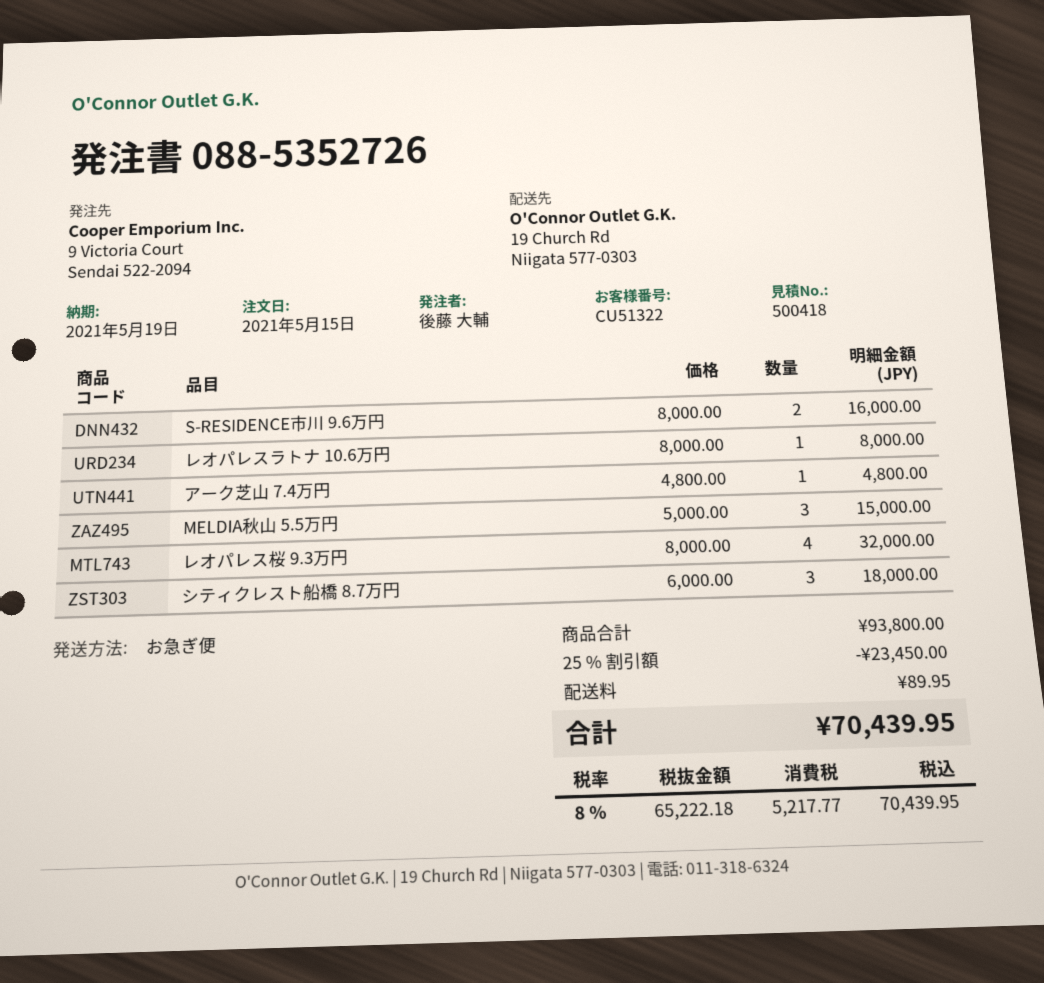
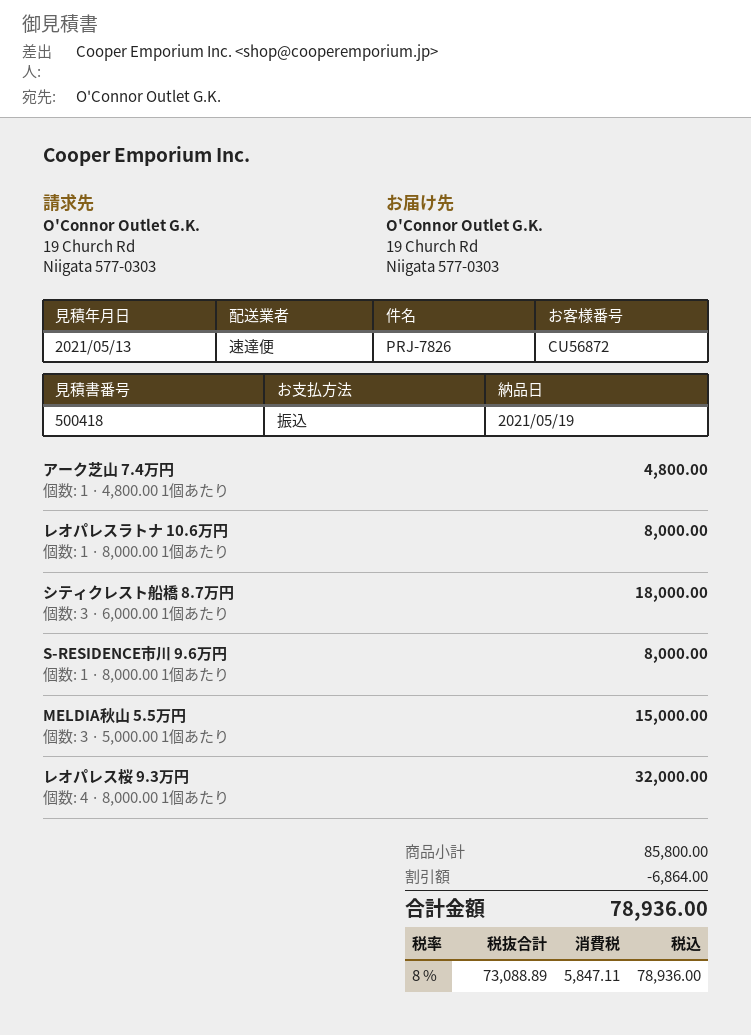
customer number: CU51322 -> CU56872
S-RESIDENCE市川 9.6万円: 2 x 8000.00 = 16000.00 -> 1 x 8000.00 = 8000.00
subtotal: 93800.00 -> 85800.00
discount: 23450.00 -> 6864.00
shipping: 89.95 -> none
net: 65222.18 -> 73088.89
tax: 8% = 5217.77 -> 8% = 5847.11
total: 70439.95 -> 78936.00

